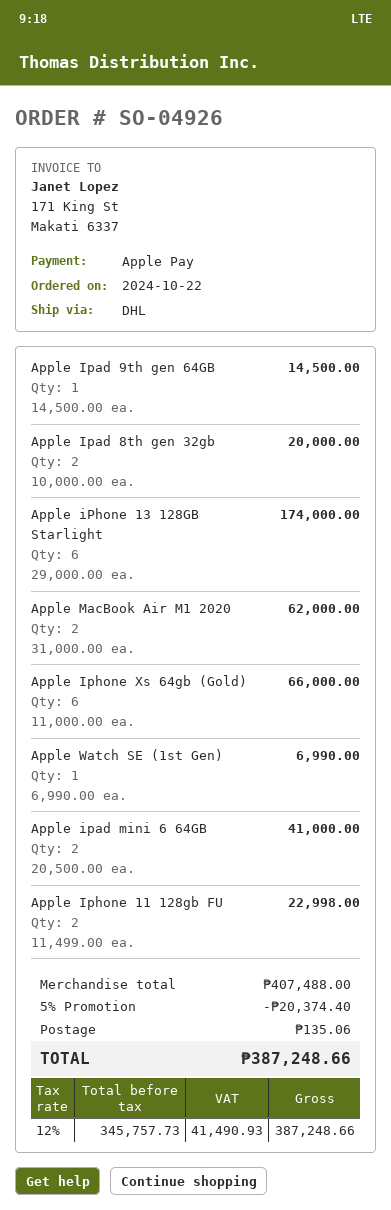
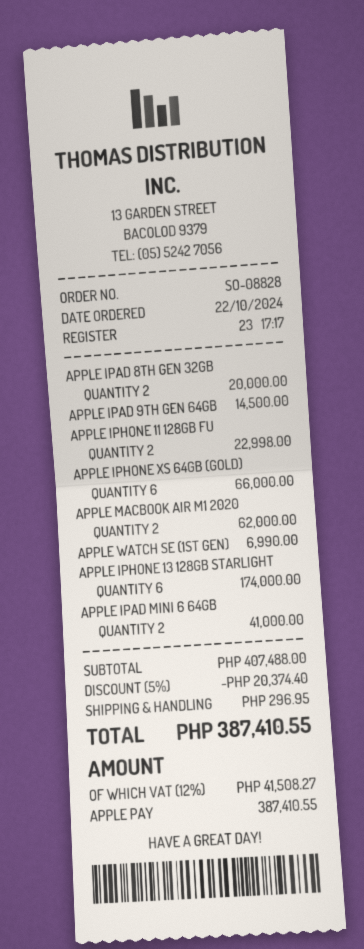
order number: SO-04926 -> SO-08828
shipping: 135.06 -> 296.95
tax: 12% = 41490.93 -> 12% = 41508.27
total: 387248.66 -> 387410.55

